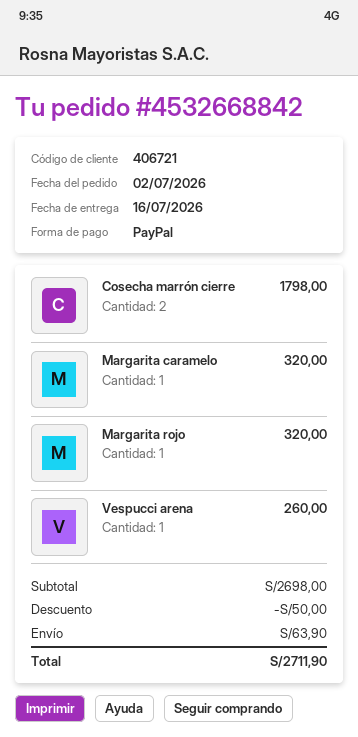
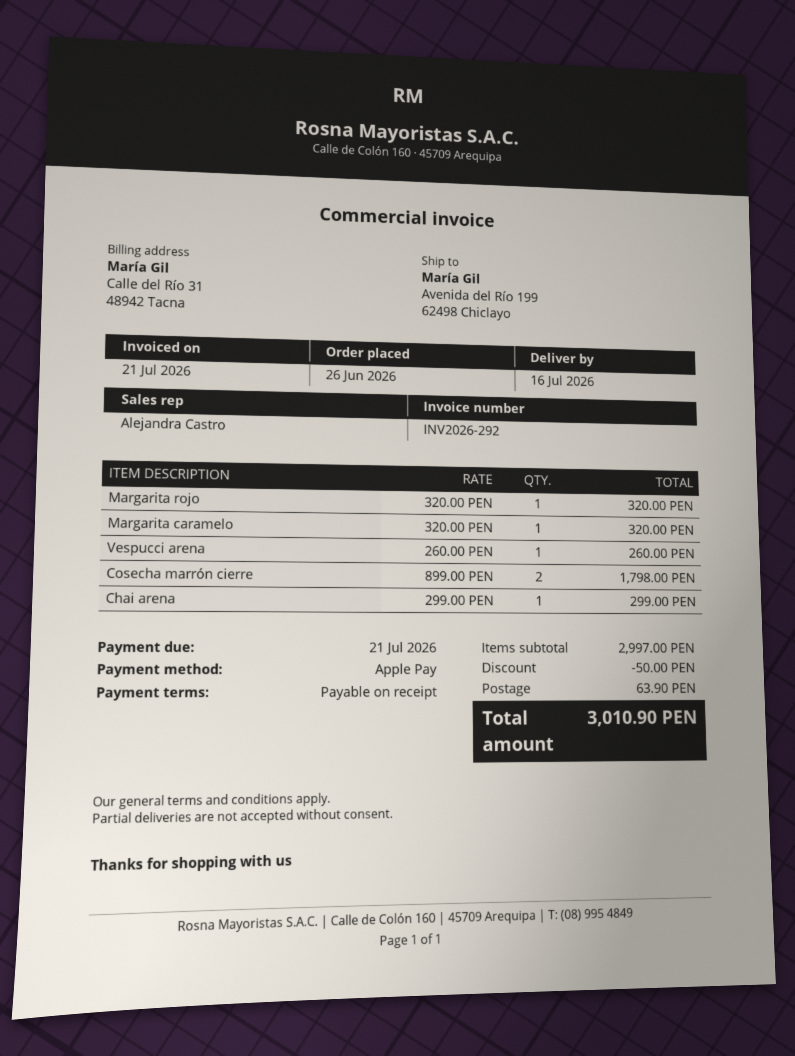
order date: 2026-07-02 -> 2026-06-26
payment method: PayPal -> Apple Pay
Chai arena: none -> 1 for 299.00
subtotal: 2698.00 -> 2997.00
total: 2711.90 -> 3010.90

